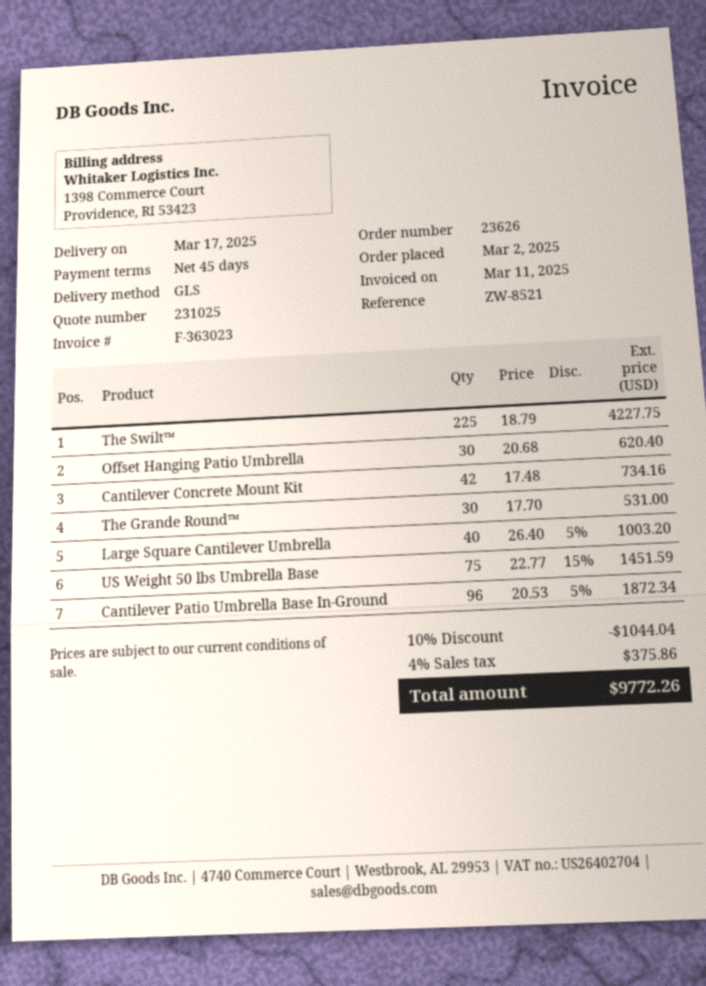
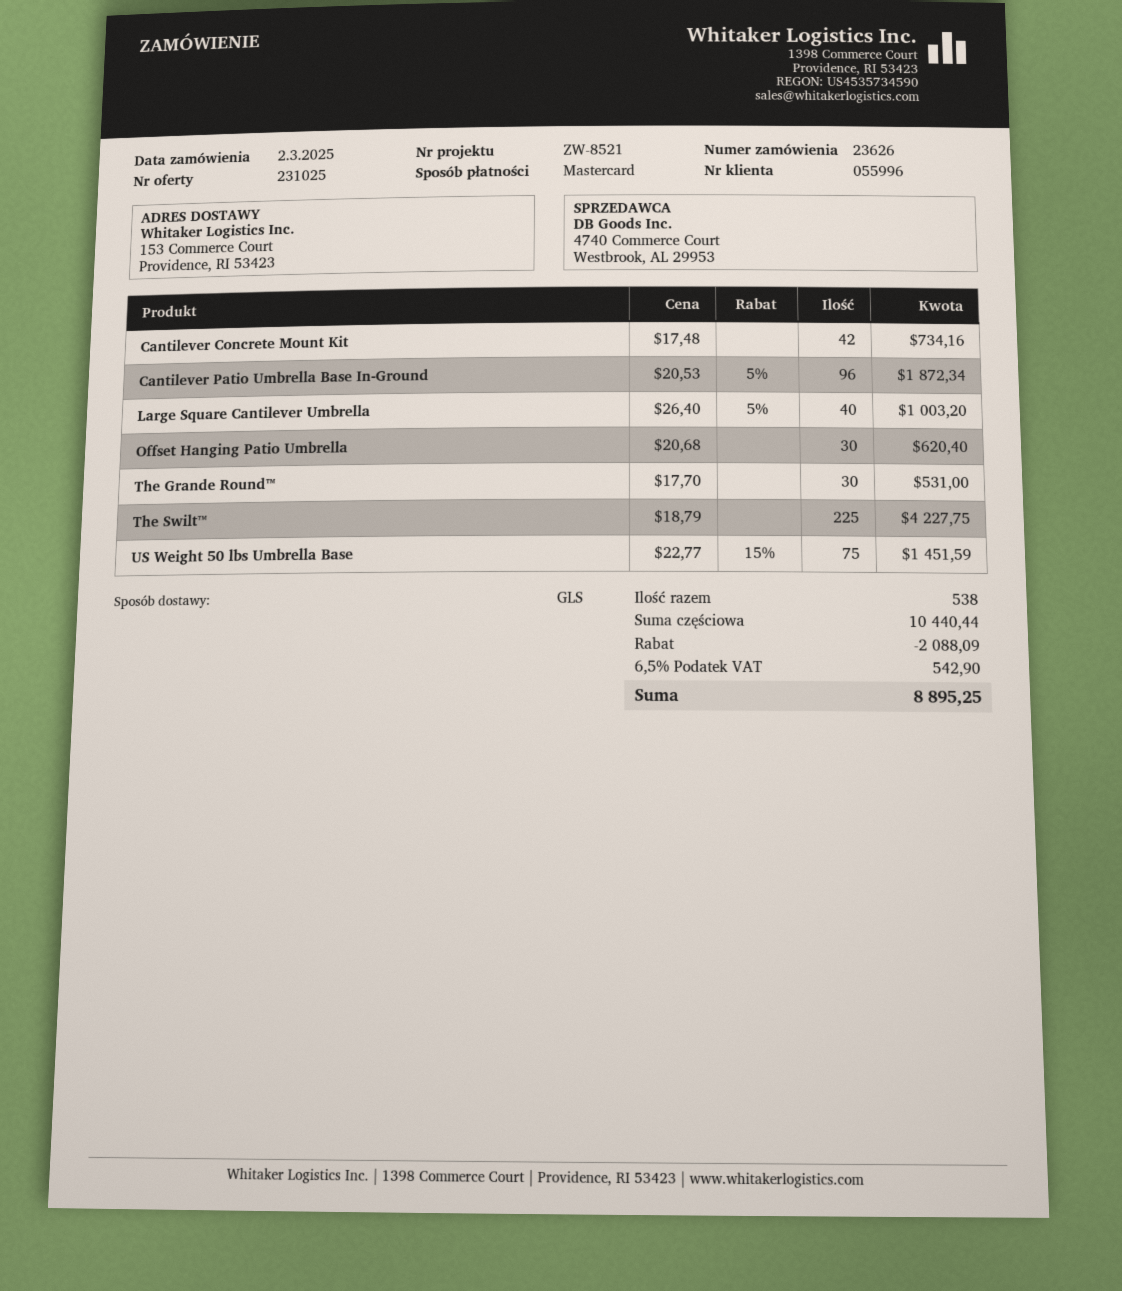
discount: 1044.04 -> 2088.09
tax: 4% = 375.86 -> 6.5% = 542.90
total: 9772.26 -> 8895.25

